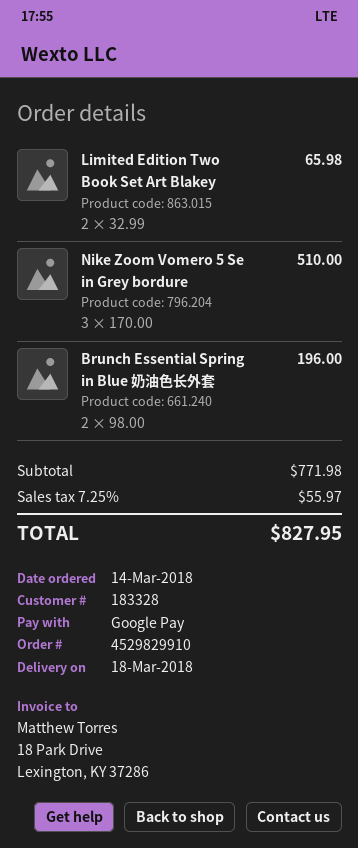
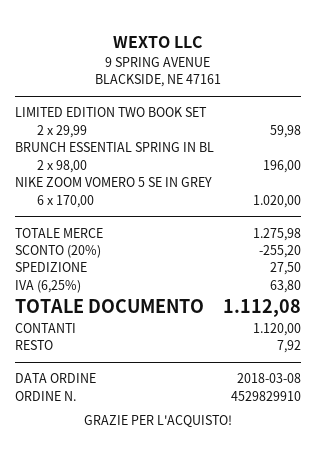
order date: 2018-03-14 -> 2018-03-08
payment method: Google Pay -> cash
Limited Edition Two Book Set Art Blakey: 2 x 32.99 = 65.98 -> 2 x 29.99 = 59.98
Nike Zoom Vomero 5 Se in Grey bordure: 3 x 170.00 = 510.00 -> 6 x 170.00 = 1020.00
subtotal: 771.98 -> 1275.98
discount: none -> 20% = 255.20
shipping: none -> 27.50
tax: 7.25% = 55.97 -> 6.25% = 63.80
total: 827.95 -> 1112.08

